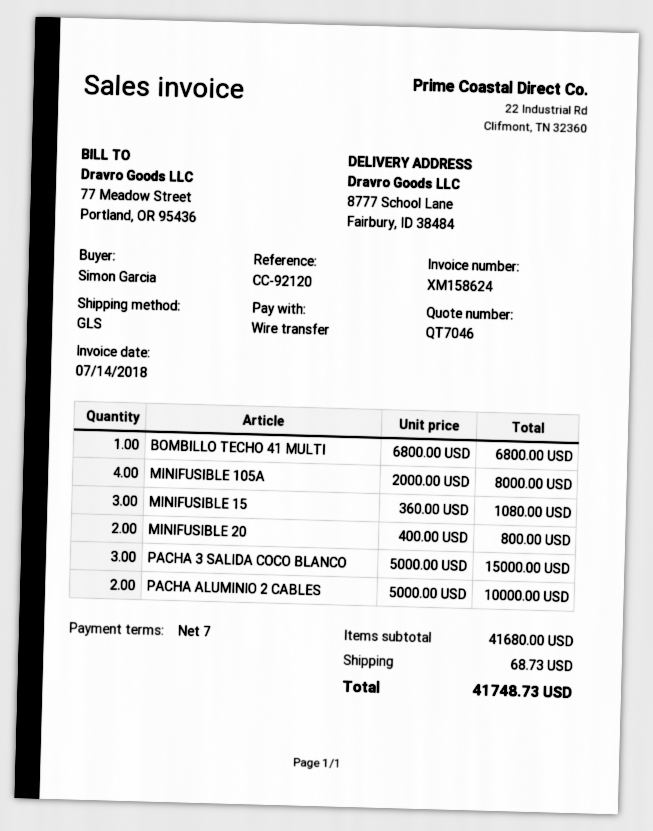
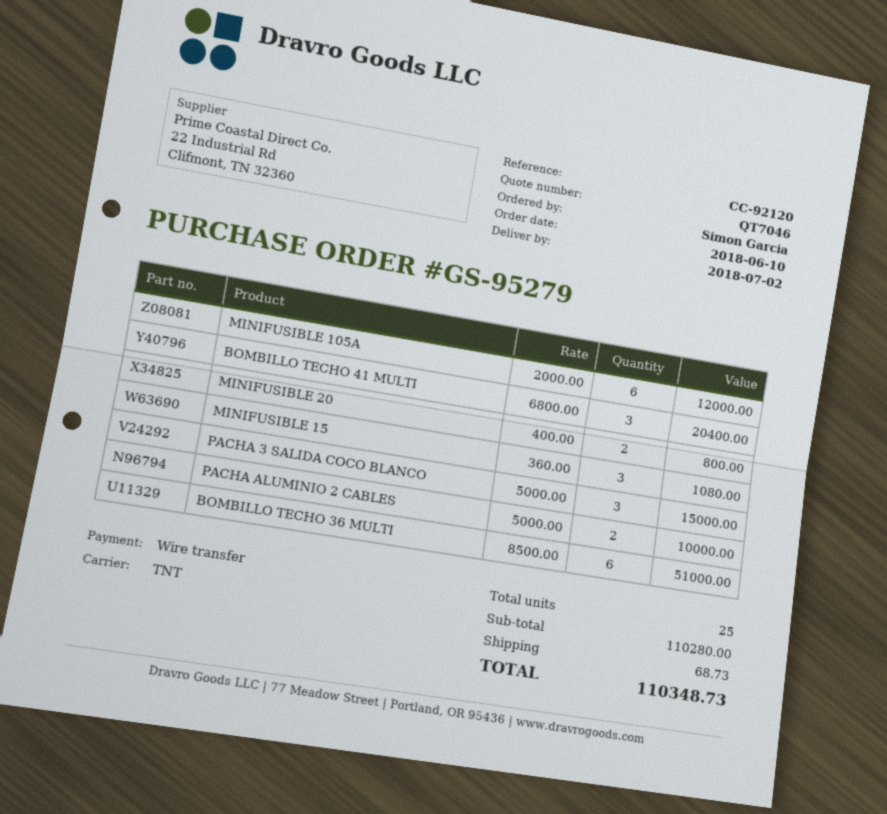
shipping method: GLS -> TNT
BOMBILLO TECHO 41 MULTI: 1 x 6800.00 = 6800.00 -> 3 x 6800.00 = 20400.00
MINIFUSIBLE 105A: 4 x 2000.00 = 8000.00 -> 6 x 2000.00 = 12000.00
BOMBILLO TECHO 36 MULTI: none -> 6 x 8500.00 = 51000.00
subtotal: 41680.00 -> 110280.00
total: 41748.73 -> 110348.73

